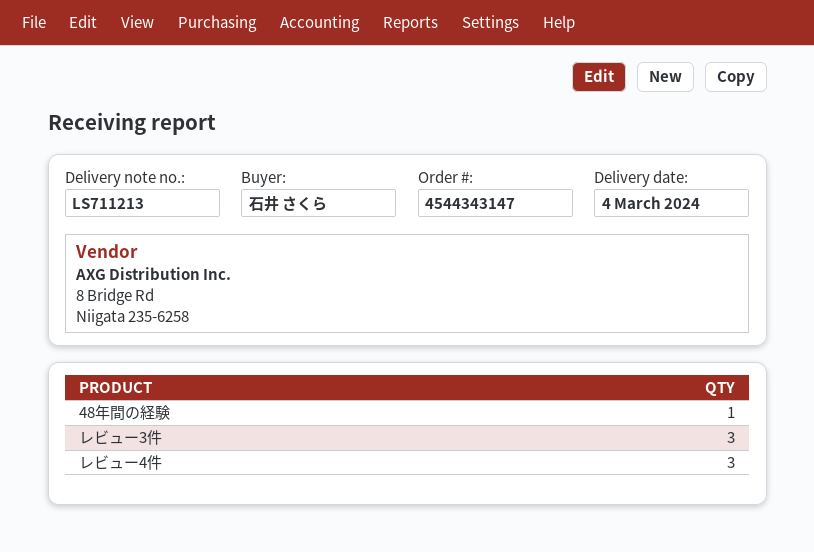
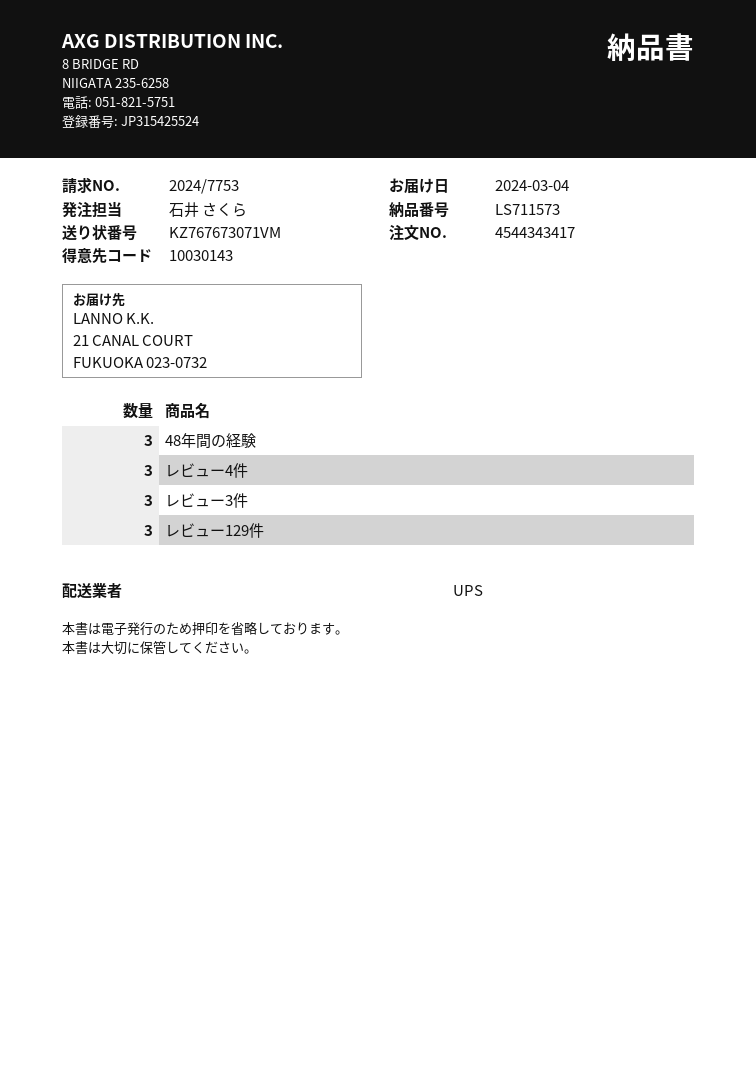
order number: 4544343147 -> 4544343417
delivery note number: LS711213 -> LS711573
48年間の経験: 1 -> 3
レビュー129件: none -> 3

